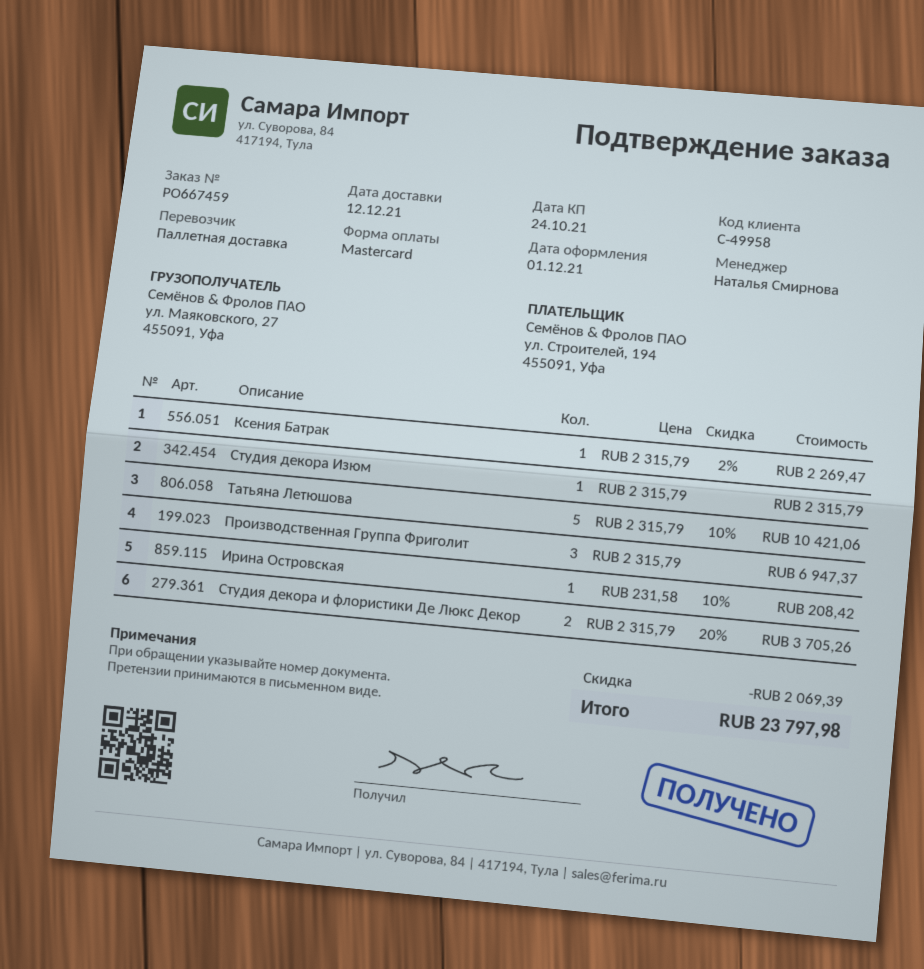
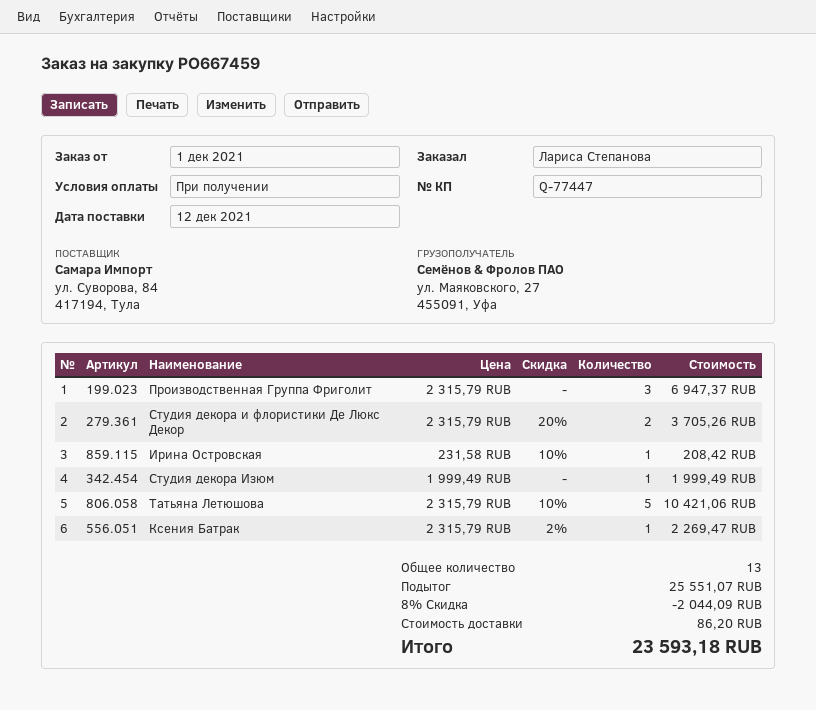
Студия декора Изюм: 1 x 2315.79 = 2315.79 -> 1 x 1999.49 = 1999.49
discount: 2069.39 -> 2044.09
shipping: none -> 86.20
total: 23797.98 -> 23593.18

